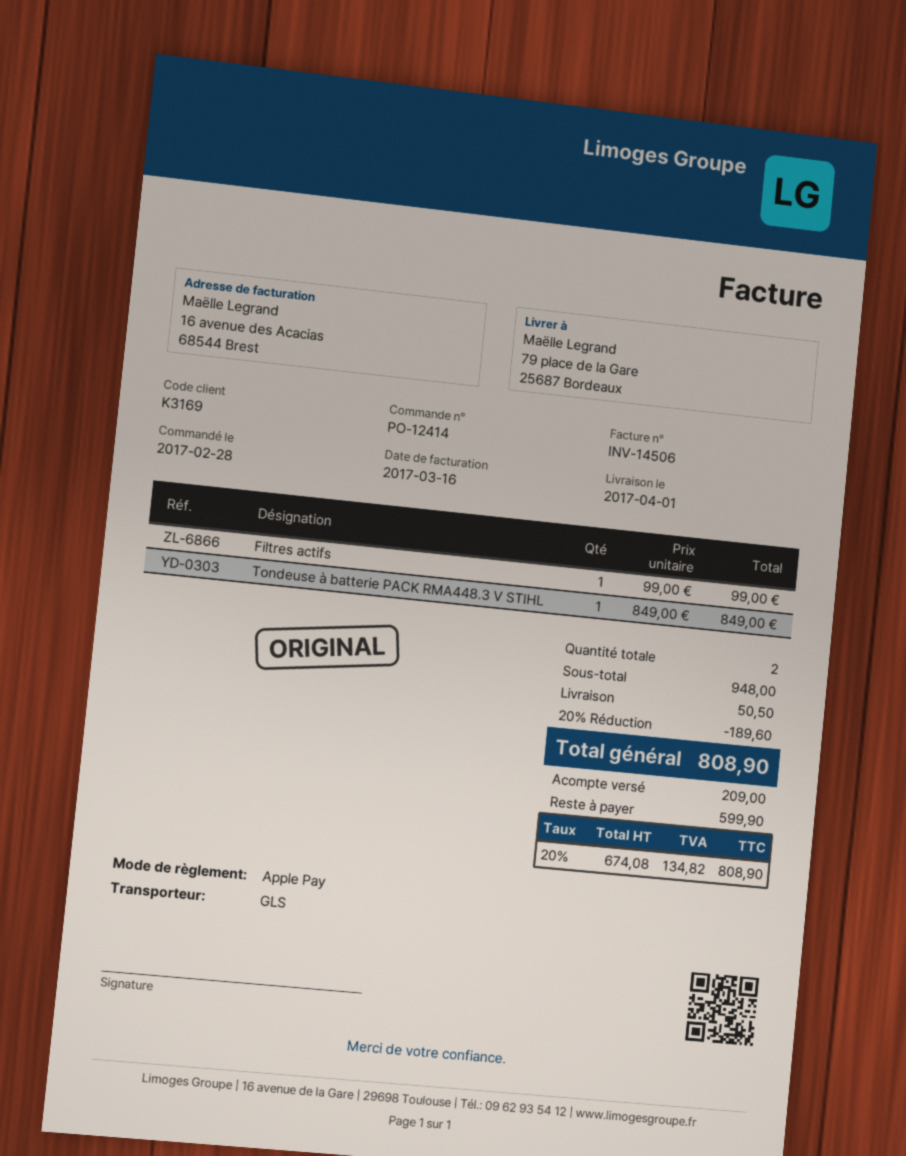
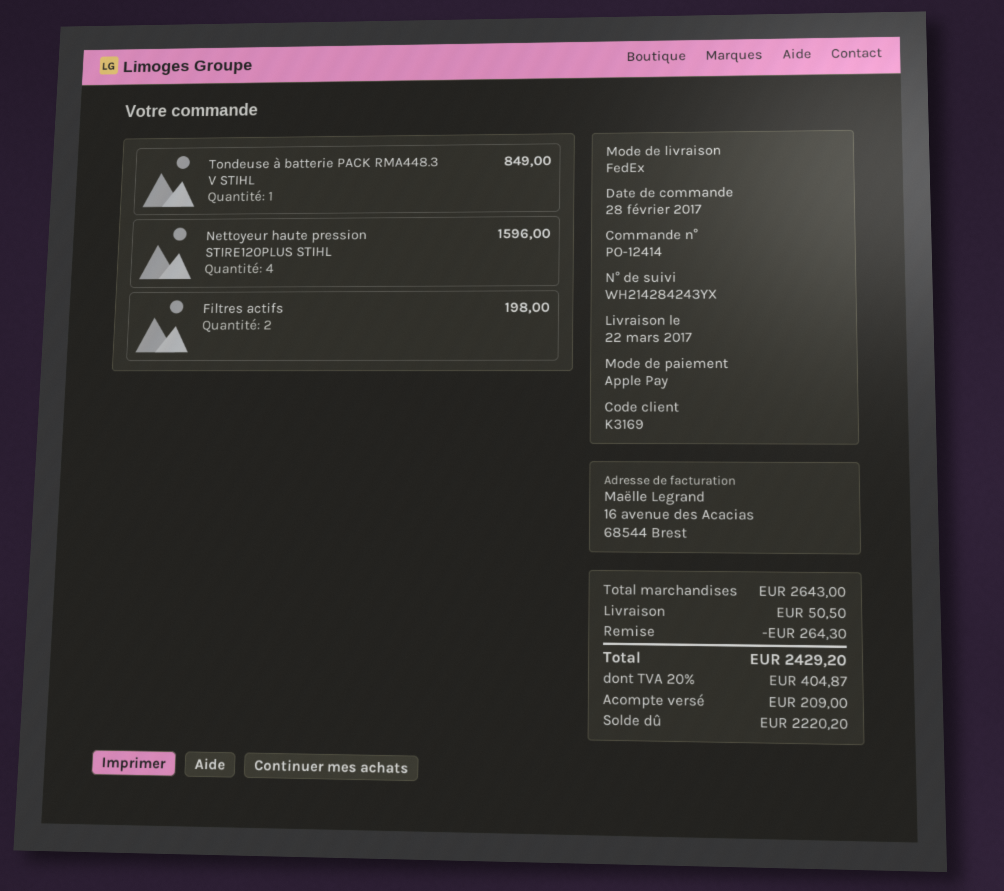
delivery date: 2017-04-01 -> 2017-03-22
shipping method: GLS -> FedEx
Filtres actifs: 1 for 99.00 -> 2 for 198.00
Nettoyeur haute pression STIRE120PLUS STIHL: none -> 4 for 1596.00
subtotal: 948.00 -> 2643.00
discount: 189.60 -> 264.30
tax: 20% = 134.82 -> 20% = 404.87
total: 808.90 -> 2429.20
balance: 599.90 -> 2220.20

